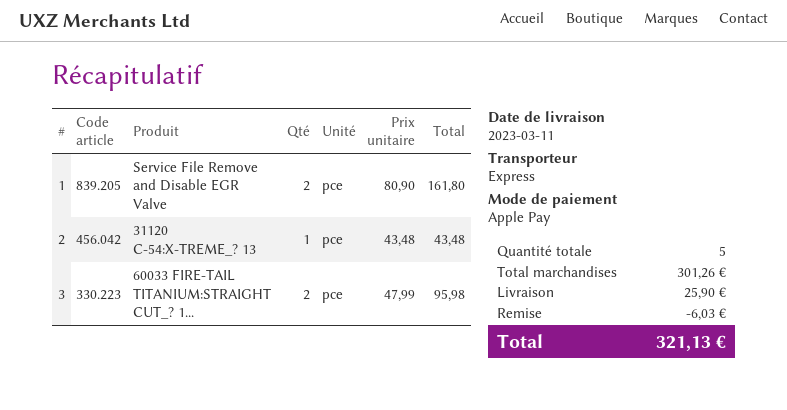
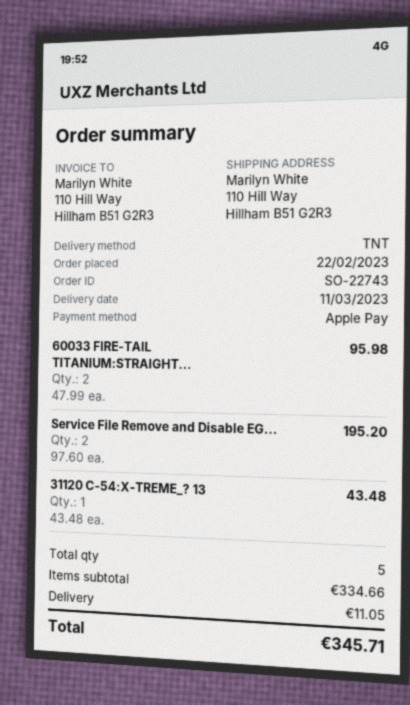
shipping method: express -> TNT
Service File Remove and Disable EGR Valve: 2 x 80.90 = 161.80 -> 2 x 97.60 = 195.20
subtotal: 301.26 -> 334.66
discount: 6.03 -> none
shipping: 25.90 -> 11.05
total: 321.13 -> 345.71

